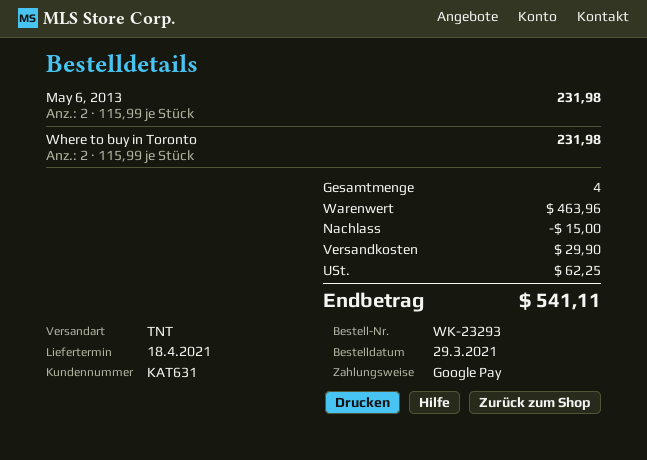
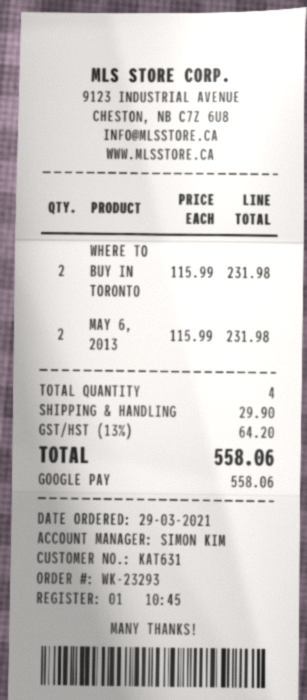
discount: 15.00 -> none
tax: 62.25 -> 64.20
total: 541.11 -> 558.06

